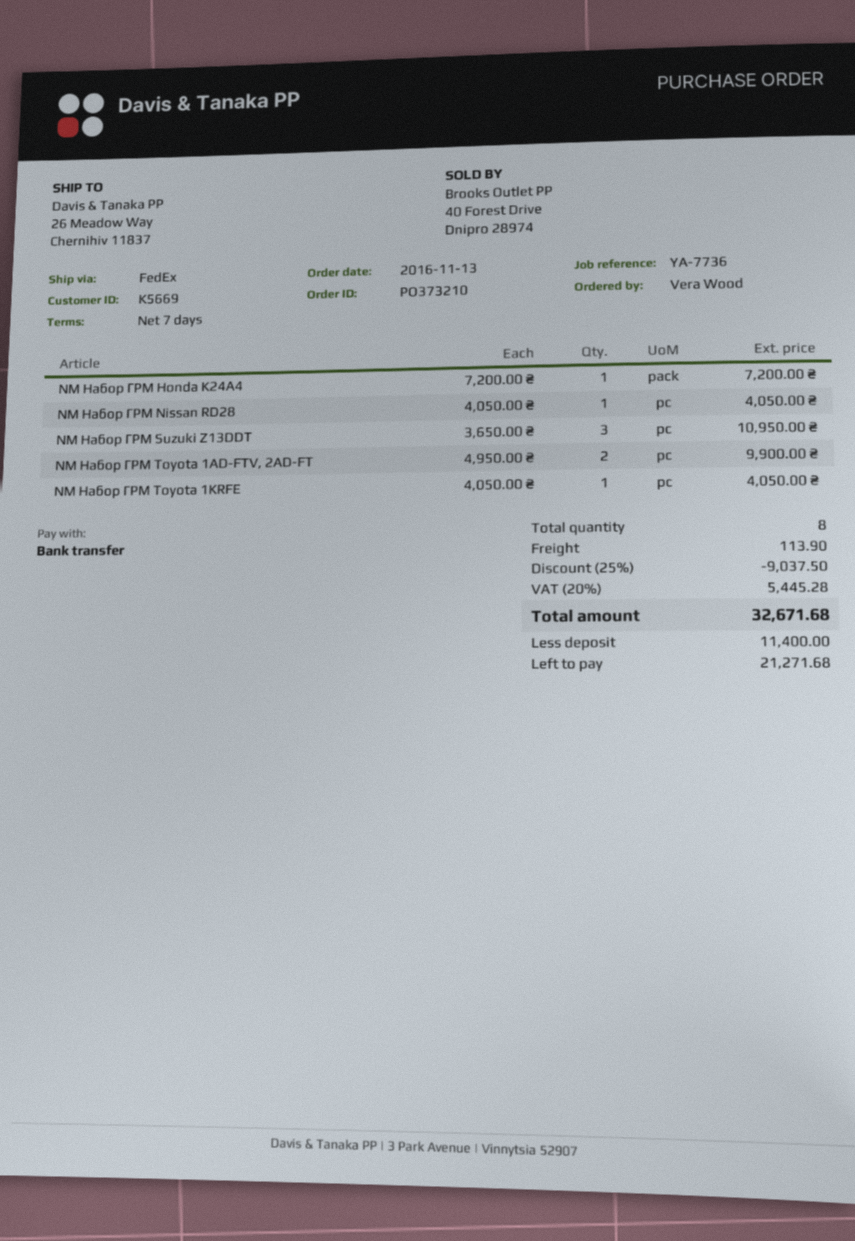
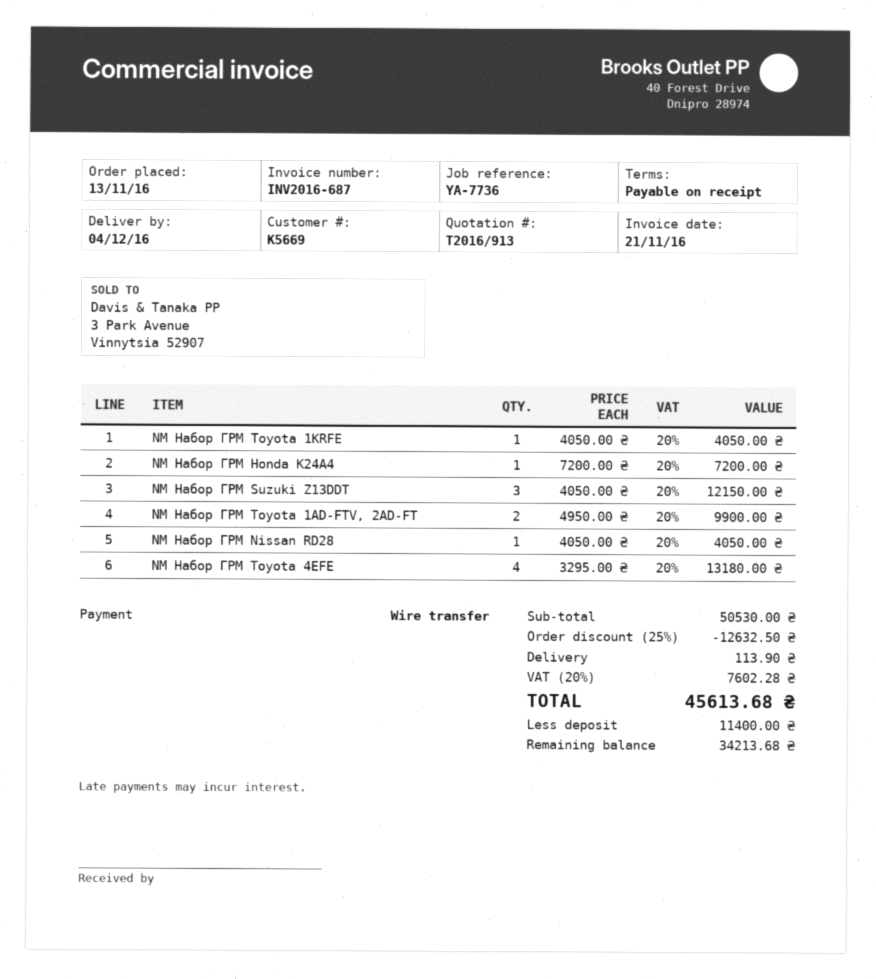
payment terms: 7 days -> on receipt
NM Набор ГРМ Suzuki Z13DDT: 3 x 3650.00 = 10950.00 -> 3 x 4050.00 = 12150.00
NM Набор ГРМ Toyota 4EFE: none -> 4 x 3295.00 = 13180.00
discount: 25% = 9037.50 -> 25% = 12632.50
tax: 20% = 5445.28 -> 20% = 7602.28
total: 32671.68 -> 45613.68
balance: 21271.68 -> 34213.68

